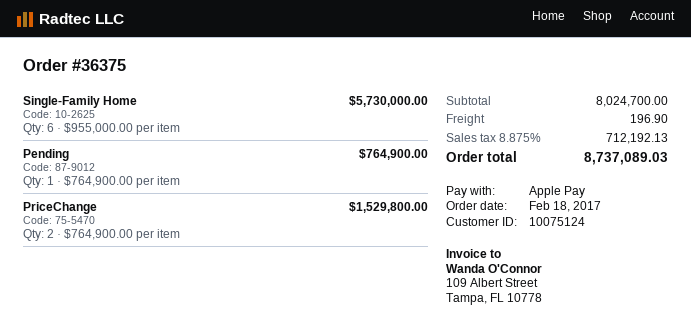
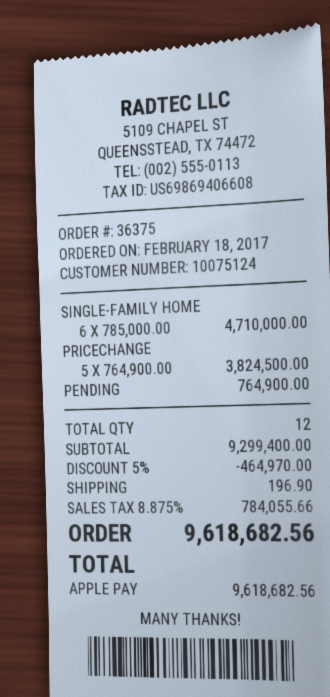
Single-Family Home: 6 x 955000.00 = 5730000.00 -> 6 x 785000.00 = 4710000.00
PriceChange: 2 x 764900.00 = 1529800.00 -> 5 x 764900.00 = 3824500.00
subtotal: 8024700.00 -> 9299400.00
discount: none -> 5% = 464970.00
tax: 8.875% = 712192.13 -> 8.875% = 784055.66
total: 8737089.03 -> 9618682.56

